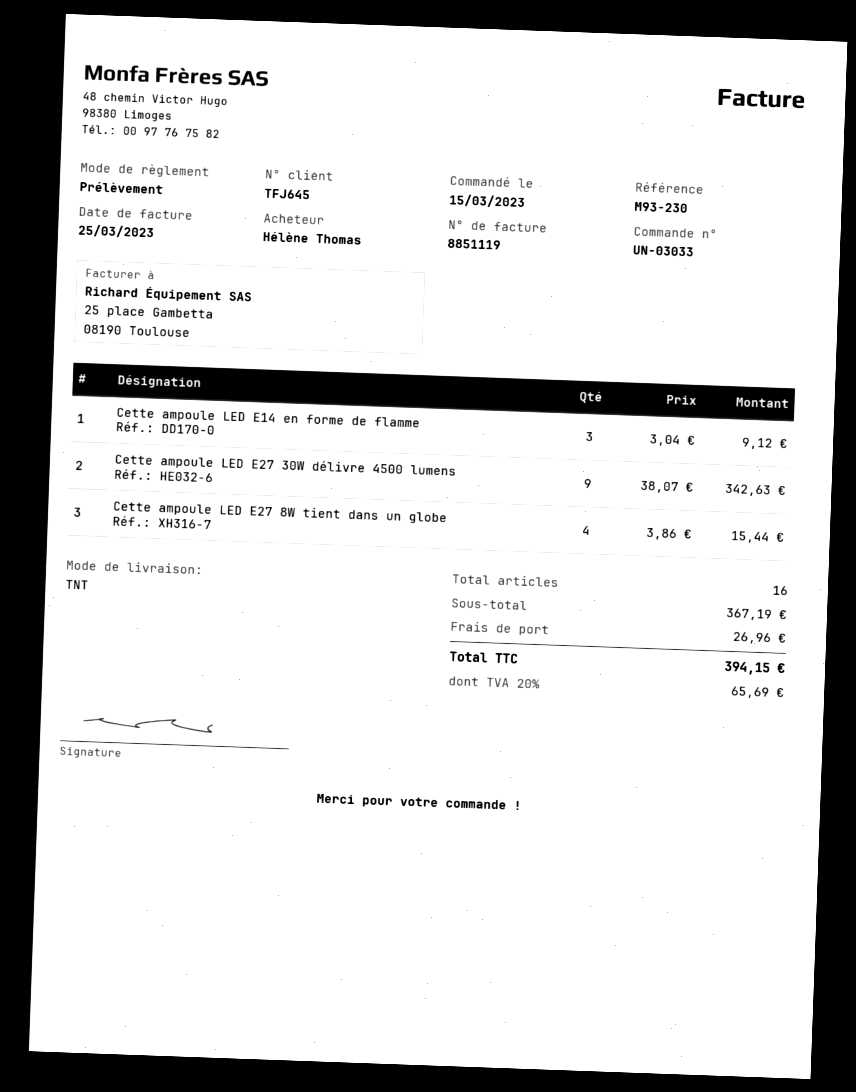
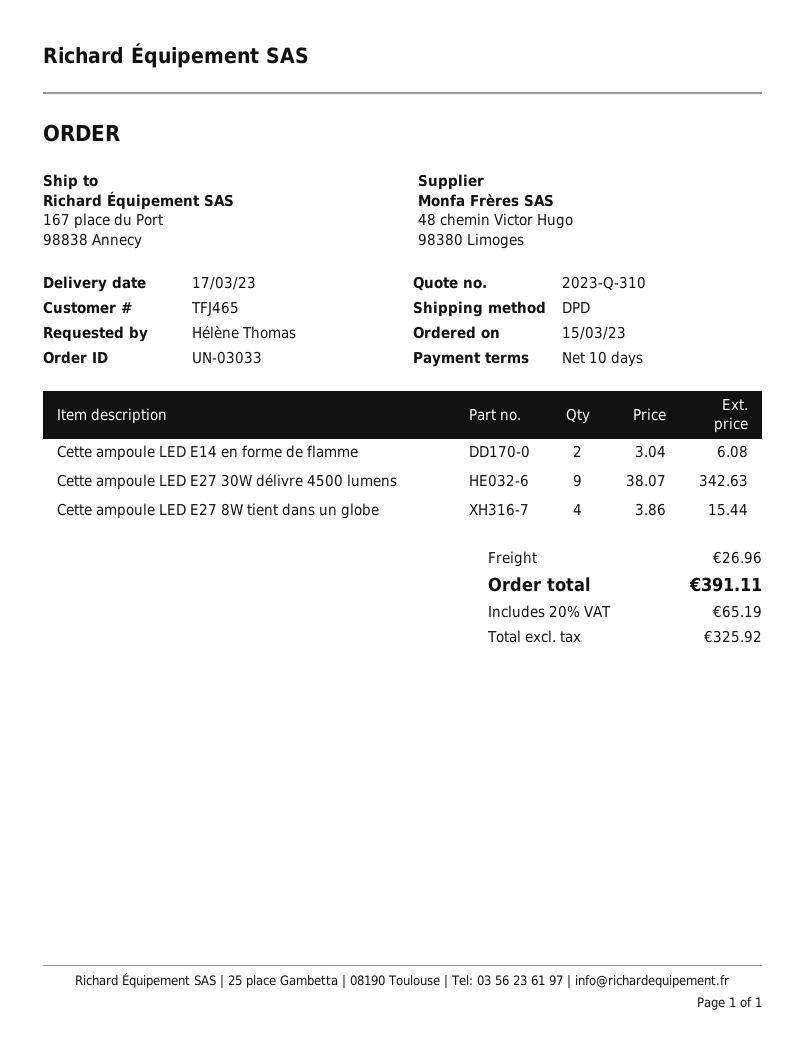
customer number: TFJ645 -> TFJ465
shipping method: TNT -> DPD
Cette ampoule LED E14 en forme de flamme: 3 x 3.04 = 9.12 -> 2 x 3.04 = 6.08
tax: 20% = 65.69 -> 20% = 65.19
total: 394.15 -> 391.11

